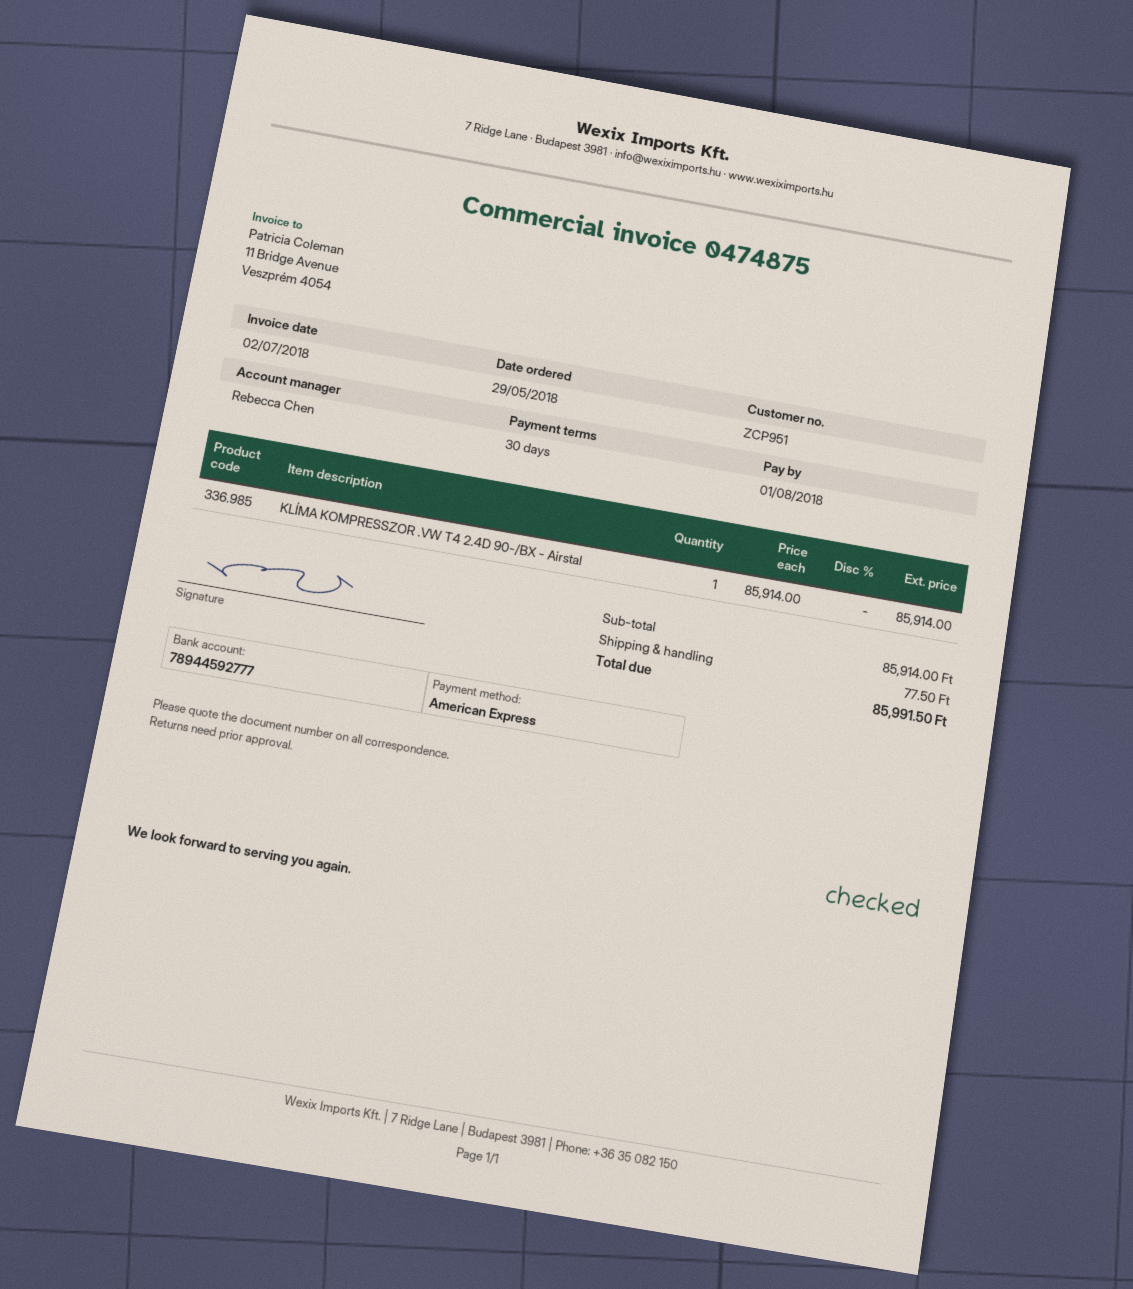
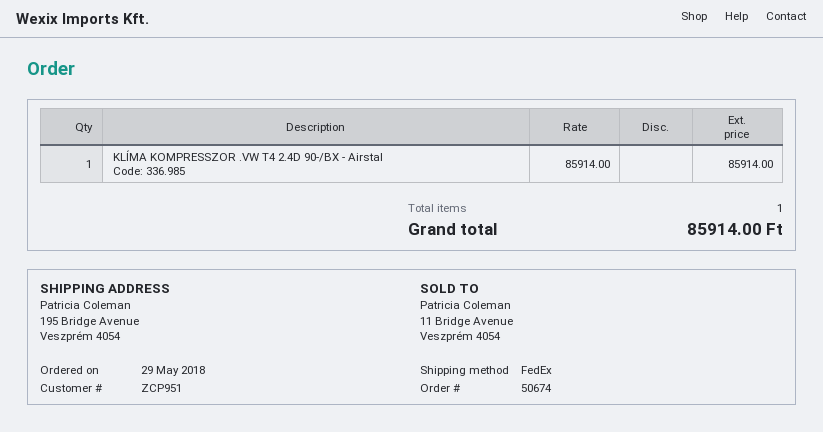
shipping: 77.50 -> none
total: 85991.50 -> 85914.00

